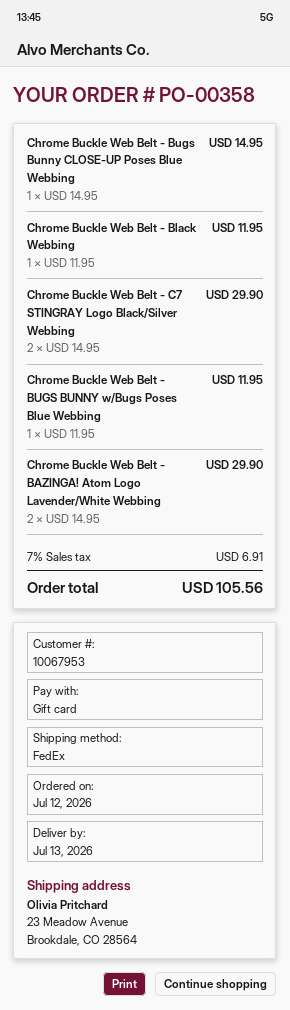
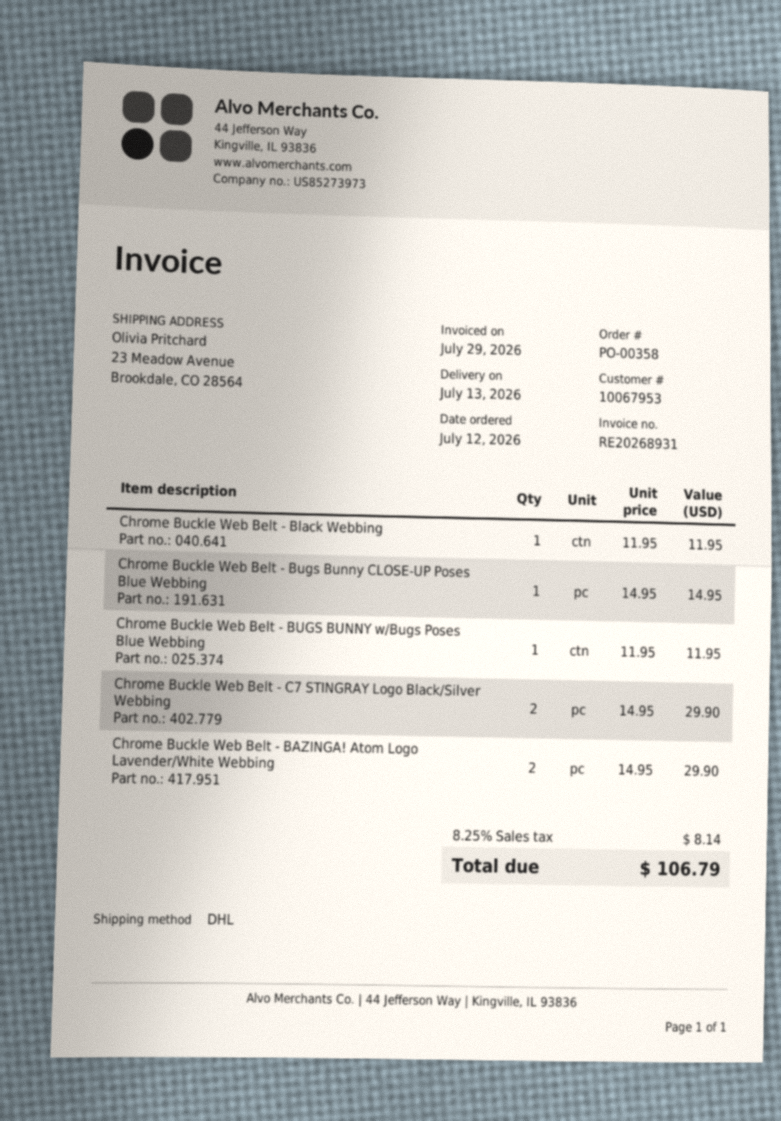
shipping method: FedEx -> DHL
tax: 7% = 6.91 -> 8.25% = 8.14
total: 105.56 -> 106.79

